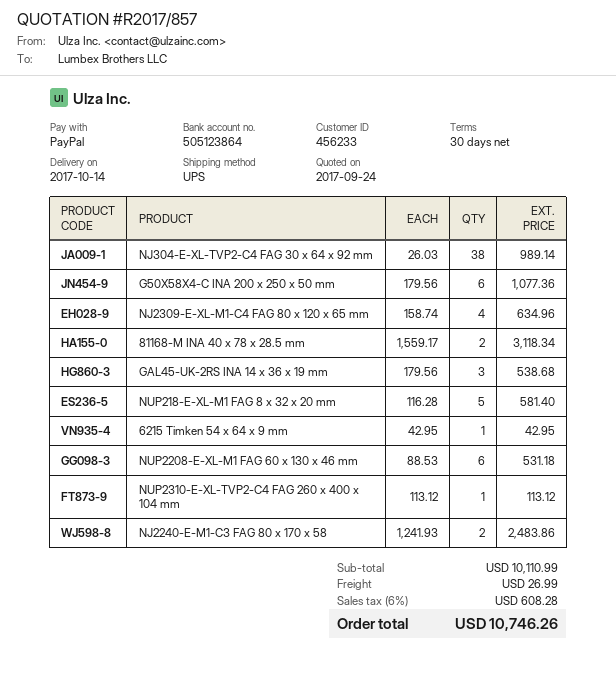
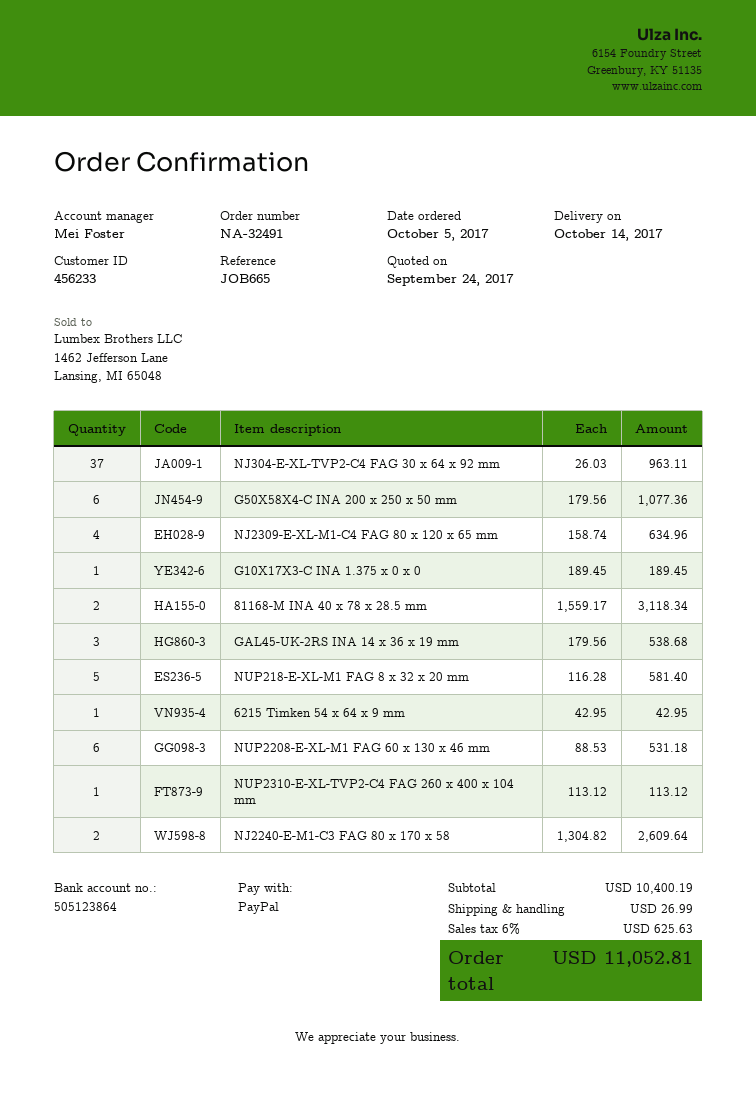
NJ304-E-XL-TVP2-C4 FAG 30 x 64 x 92 mm: 38 x 26.03 = 989.14 -> 37 x 26.03 = 963.11
NJ2240-E-M1-C3 FAG 80 x 170 x 58: 2 x 1241.93 = 2483.86 -> 2 x 1304.82 = 2609.64
G10X17X3-C INA 1.375 x 0 x 0: none -> 1 x 189.45 = 189.45
subtotal: 10110.99 -> 10400.19
tax: 6% = 608.28 -> 6% = 625.63
total: 10746.26 -> 11052.81

